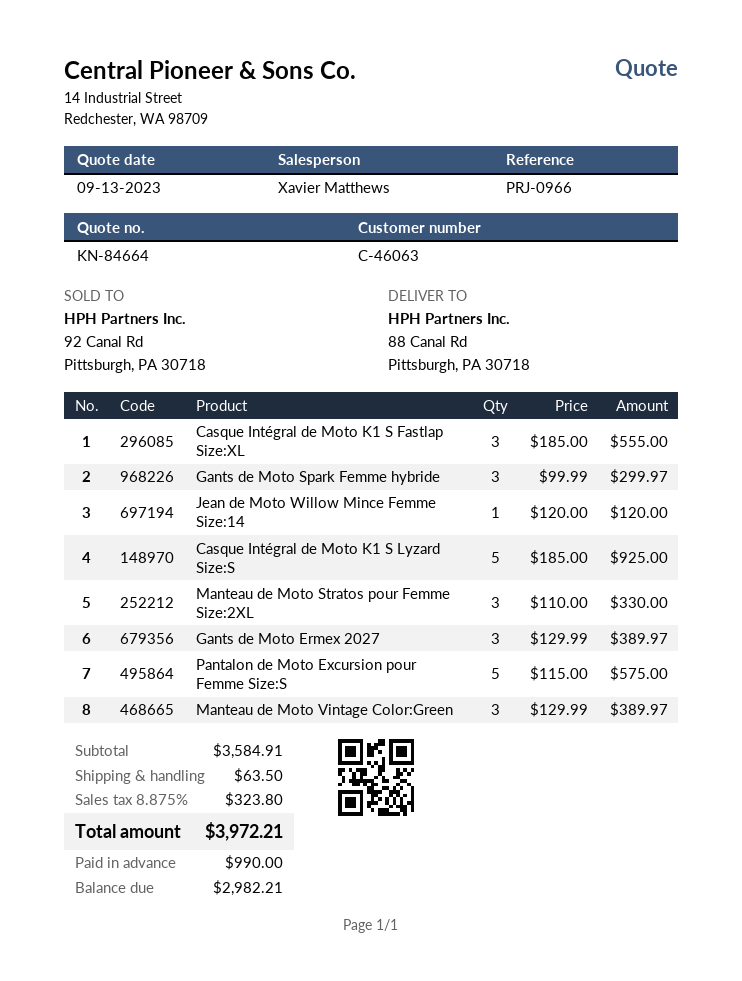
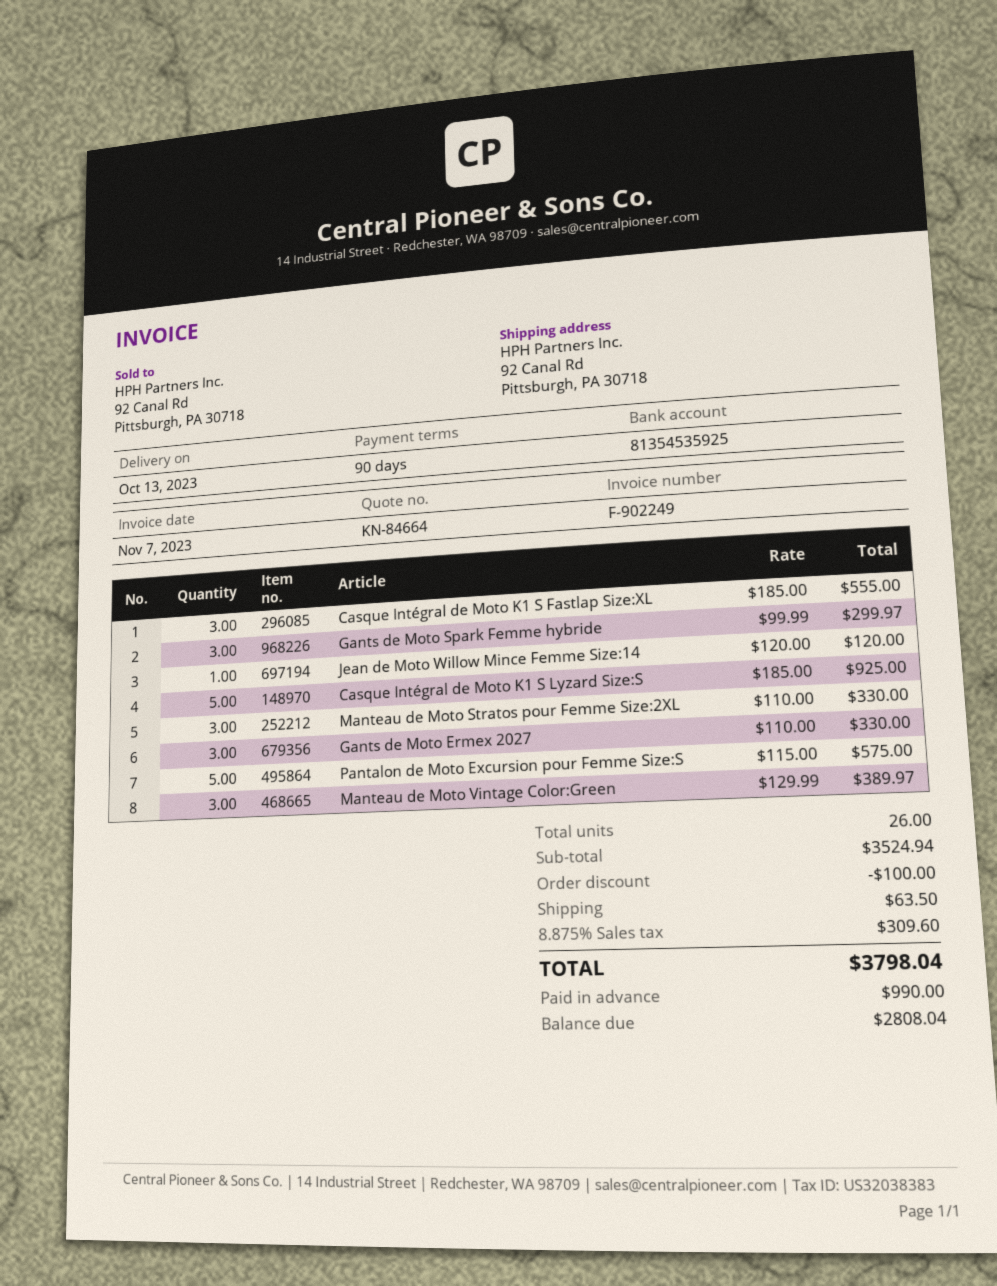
ship to: 88 Canal Rd, Pittsburgh, PA 30718 -> 92 Canal Rd, Pittsburgh, PA 30718
Gants de Moto Ermex 2027: 3 x 129.99 = 389.97 -> 3 x 110.00 = 330.00
subtotal: 3584.91 -> 3524.94
discount: none -> 100.00
tax: 8.875% = 323.80 -> 8.875% = 309.60
total: 3972.21 -> 3798.04
balance: 2982.21 -> 2808.04

